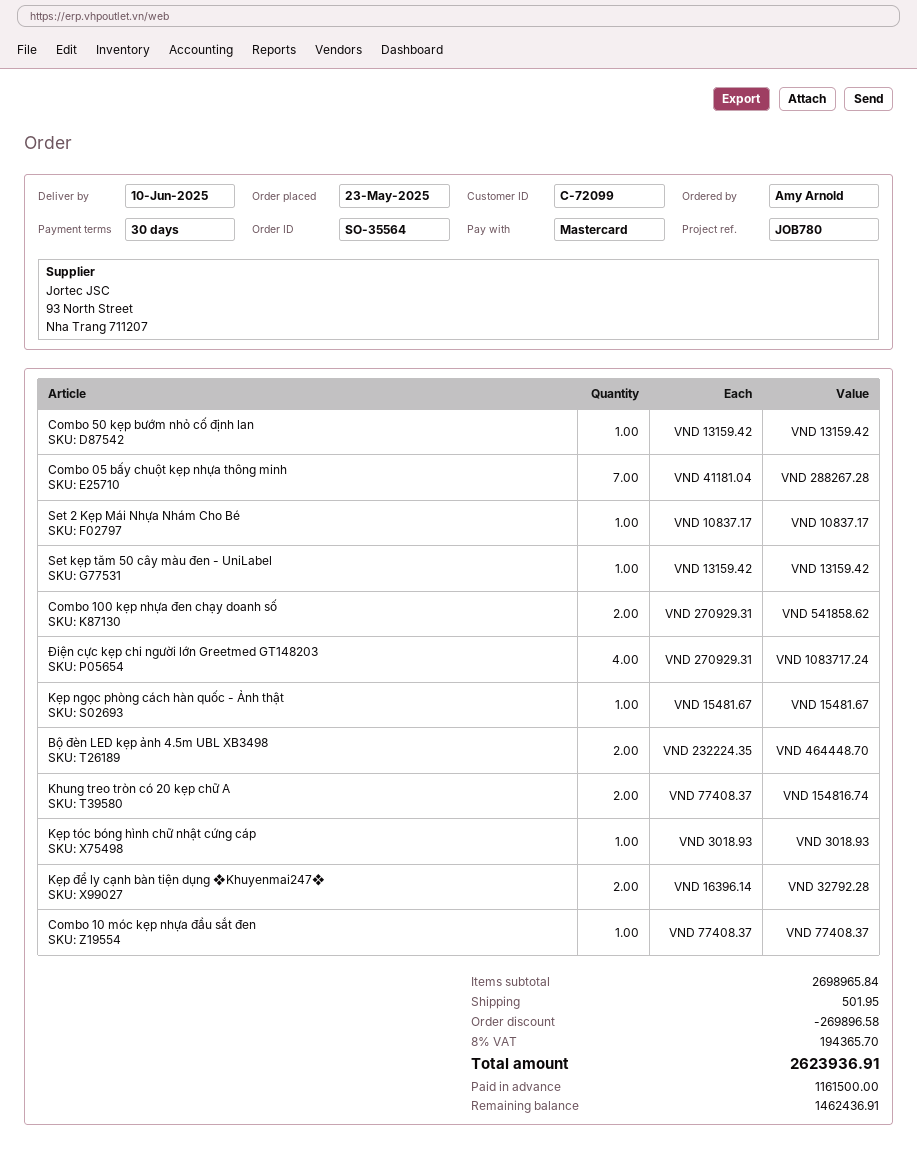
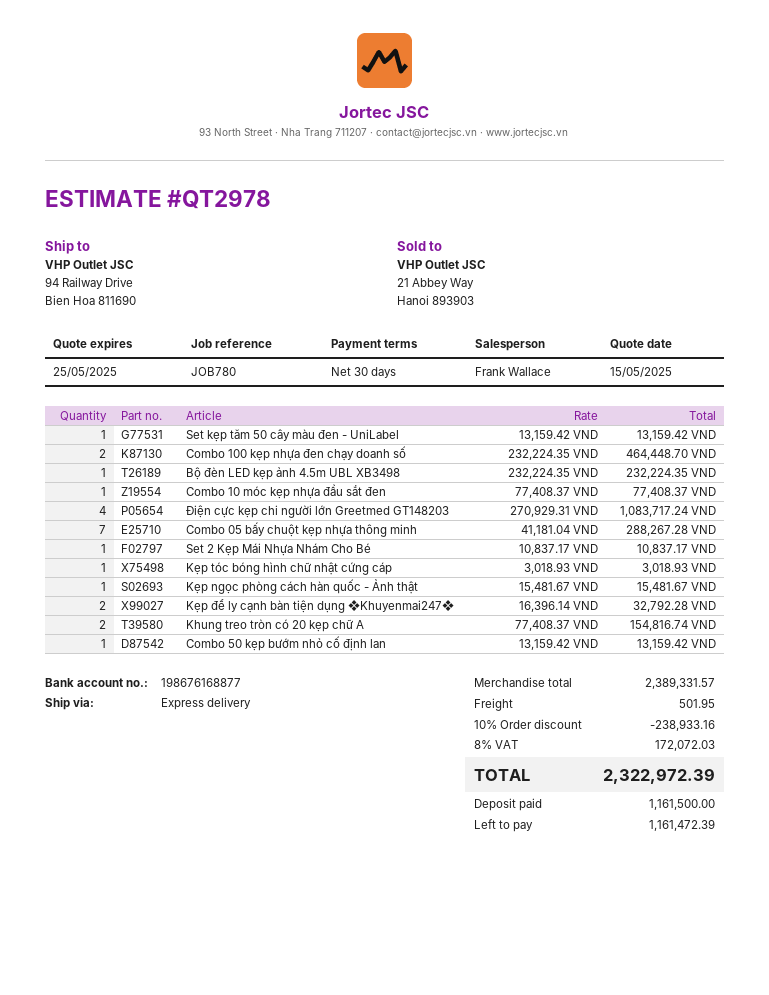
Combo 100 kẹp nhựa đen chạy doanh số: 2 x 270929.31 = 541858.62 -> 2 x 232224.35 = 464448.70
Bộ đèn LED kẹp ảnh 4.5m UBL XB3498: 2 x 232224.35 = 464448.70 -> 1 x 232224.35 = 232224.35
subtotal: 2698965.84 -> 2389331.57
discount: 269896.58 -> 238933.16
tax: 8% = 194365.70 -> 8% = 172072.03
total: 2623936.91 -> 2322972.39
balance: 1462436.91 -> 1161472.39

